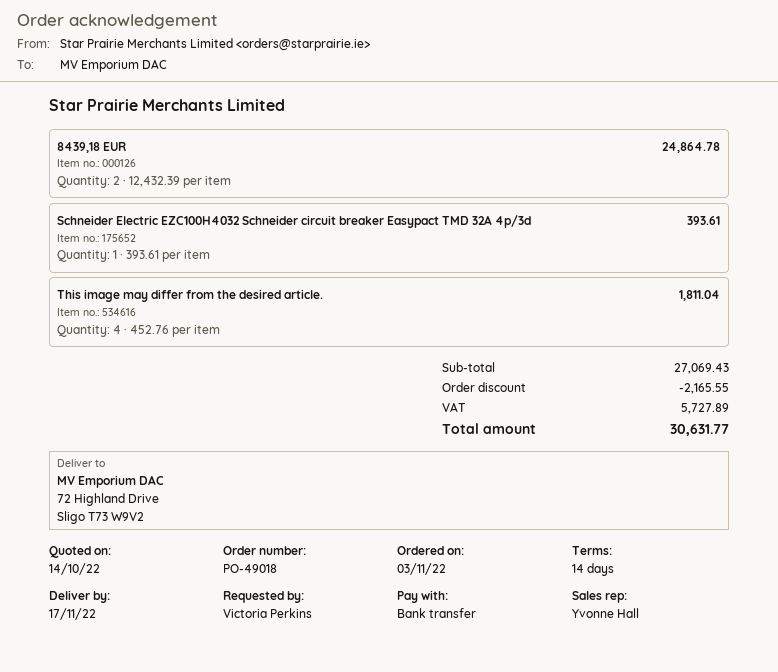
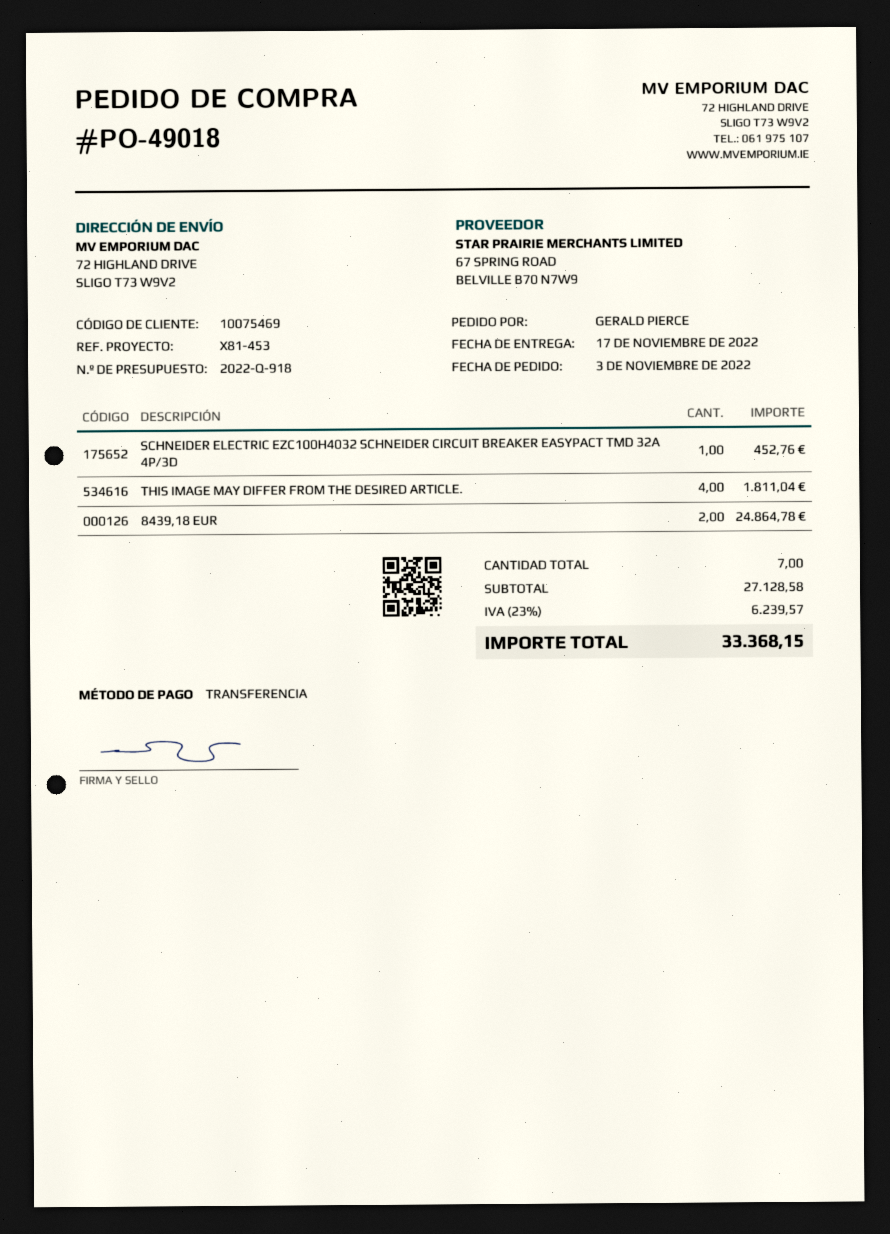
ordered by: Victoria Perkins -> GERALD PIERCE
Schneider Electric EZC100H4032 Schneider circuit breaker Easypact TMD 32A 4p/3d: 1 for 393.61 -> 1 for 452.76
subtotal: 27069.43 -> 27128.58
discount: 2165.55 -> none
tax: 5727.89 -> 6239.57
total: 30631.77 -> 33368.15

